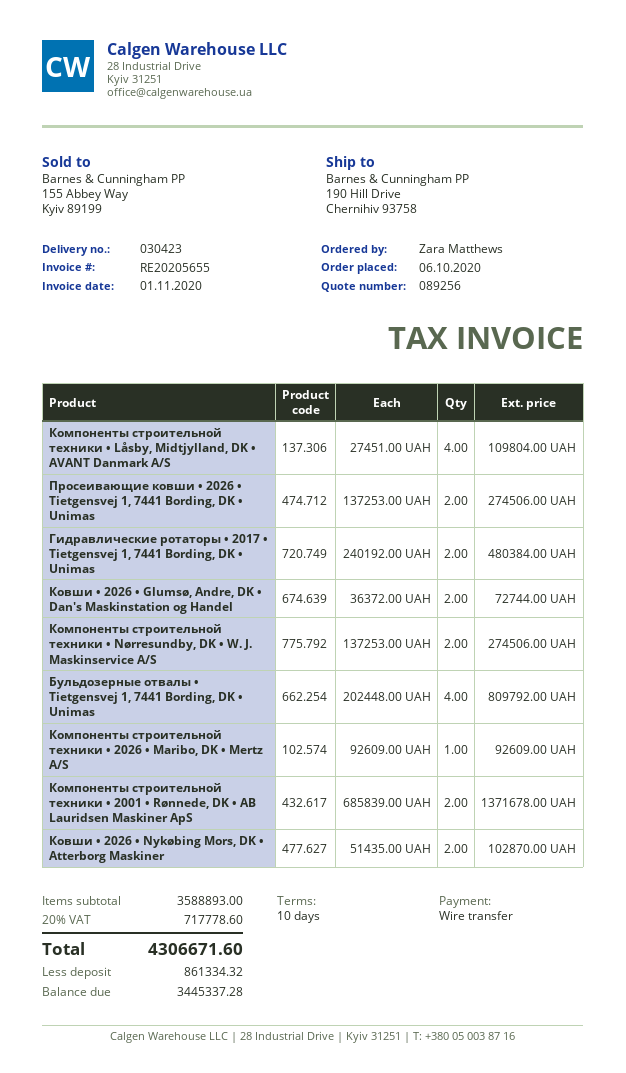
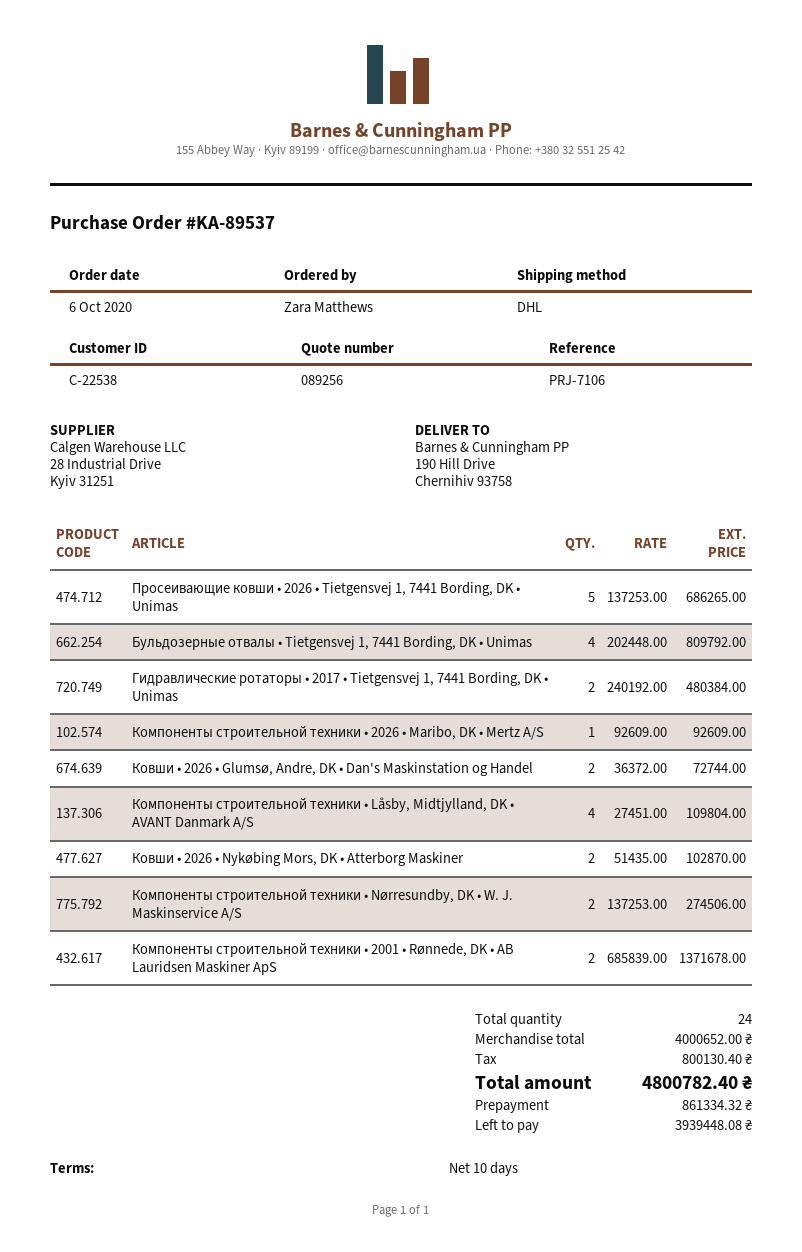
Просеивающие ковши • 2026 • Tietgensvej 1, 7441 Bording, DK • Unimas: 2 x 137253.00 = 274506.00 -> 5 x 137253.00 = 686265.00
subtotal: 3588893.00 -> 4000652.00
tax: 717778.60 -> 800130.40
total: 4306671.60 -> 4800782.40
balance: 3445337.28 -> 3939448.08

